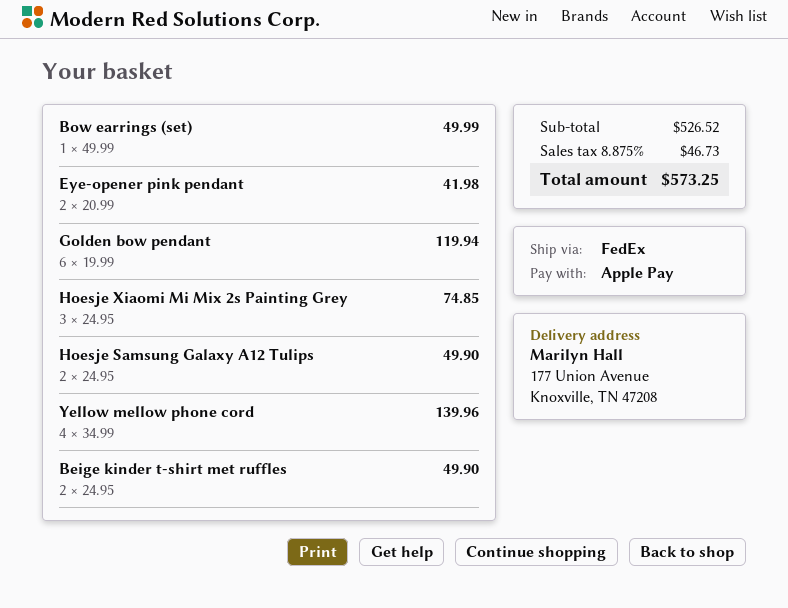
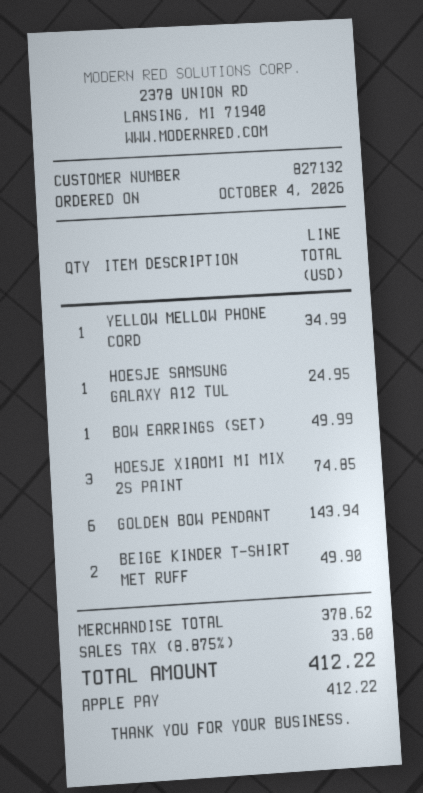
Eye-opener pink pendant: 2 for 41.98 -> none
Golden bow pendant: 6 for 119.94 -> 6 for 143.94
Hoesje Samsung Galaxy A12 Tulips: 2 for 49.90 -> 1 for 24.95
Yellow mellow phone cord: 4 for 139.96 -> 1 for 34.99
subtotal: 526.52 -> 378.62
tax: 8.875% = 46.73 -> 8.875% = 33.60
total: 573.25 -> 412.22

